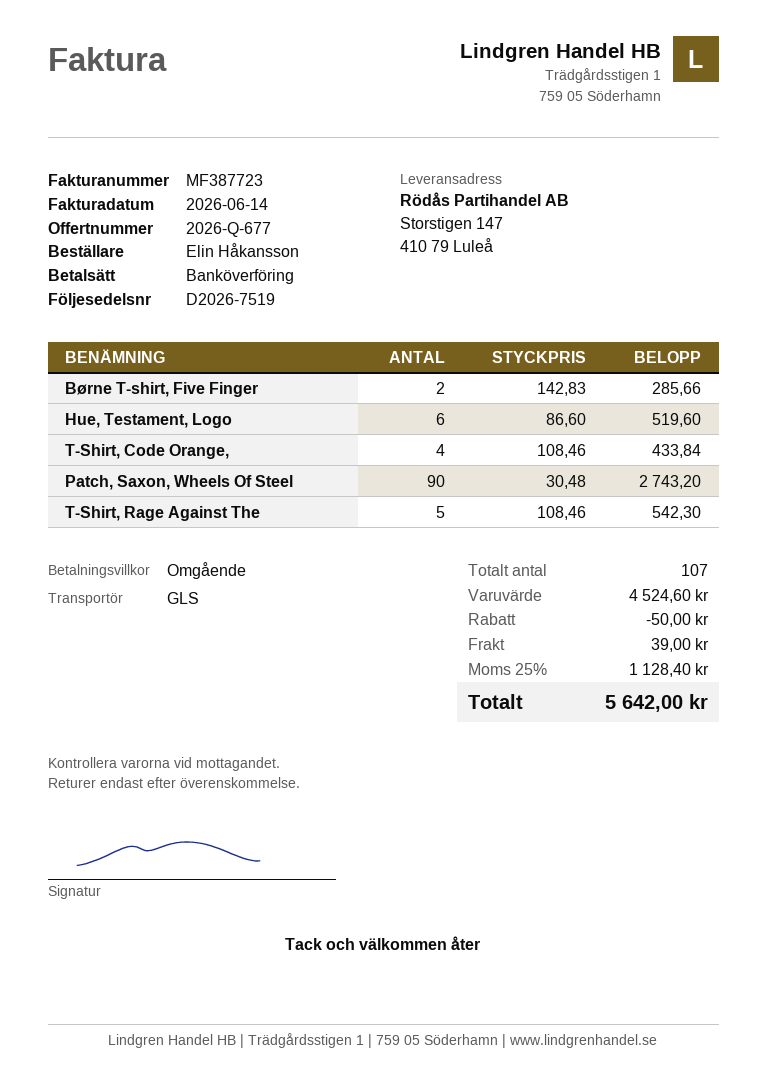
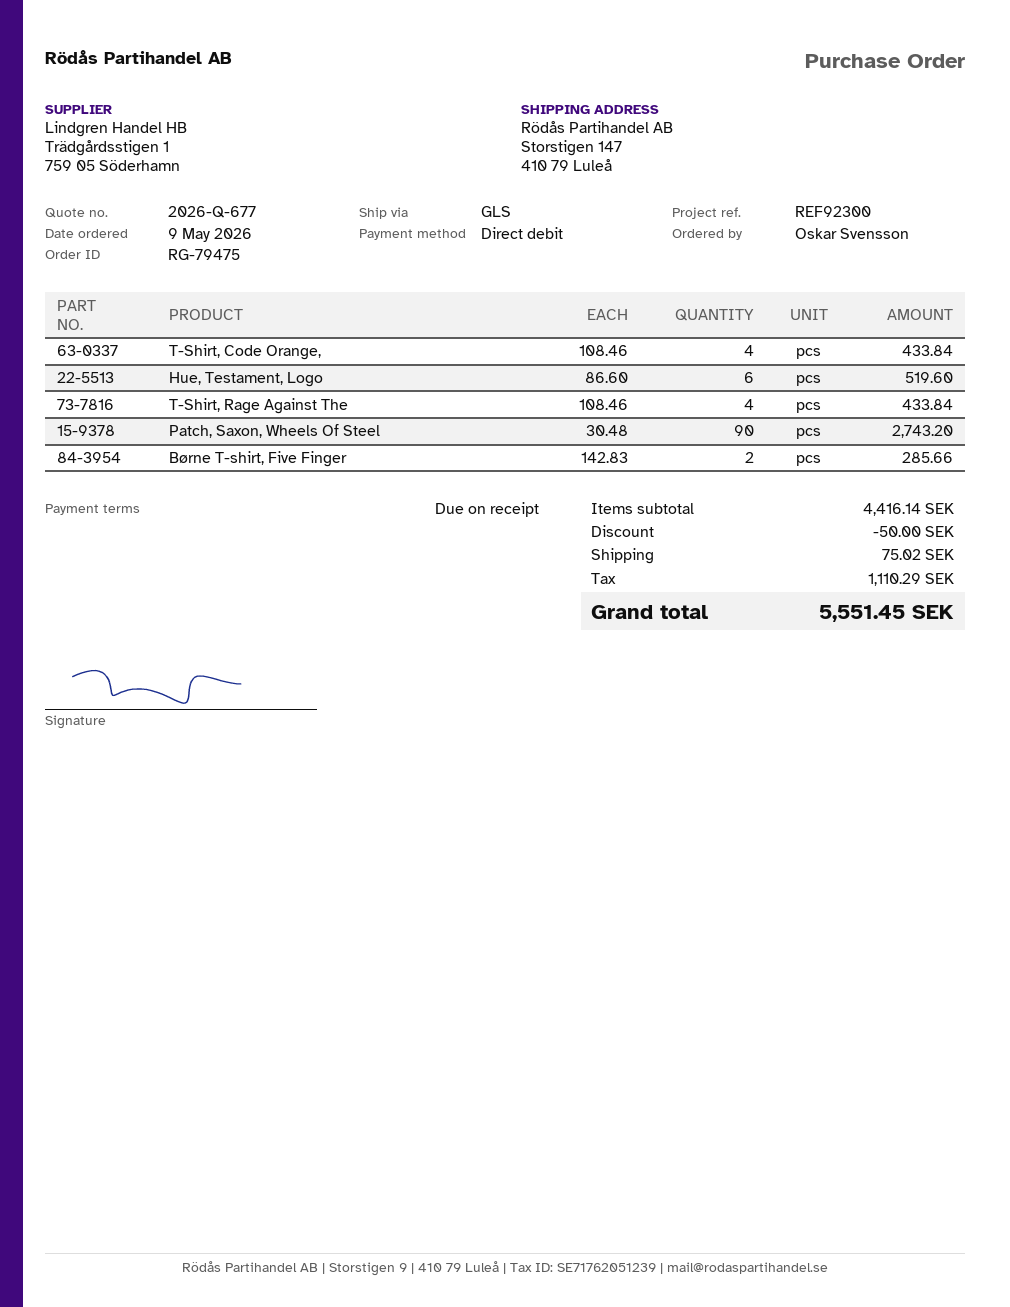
ordered by: Elin Håkansson -> Oskar Svensson
payment method: bank transfer -> direct debit
T-Shirt, Rage Against The: 5 x 108.46 = 542.30 -> 4 x 108.46 = 433.84
subtotal: 4524.60 -> 4416.14
shipping: 39.00 -> 75.02
tax: 1128.40 -> 1110.29
total: 5642.00 -> 5551.45

